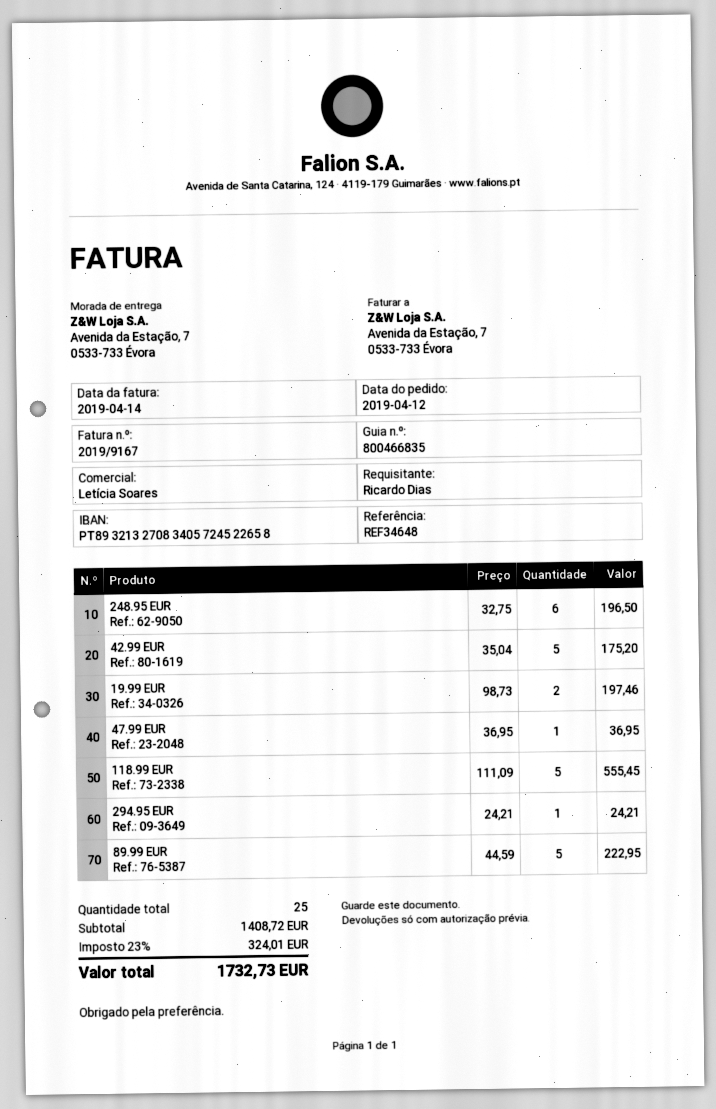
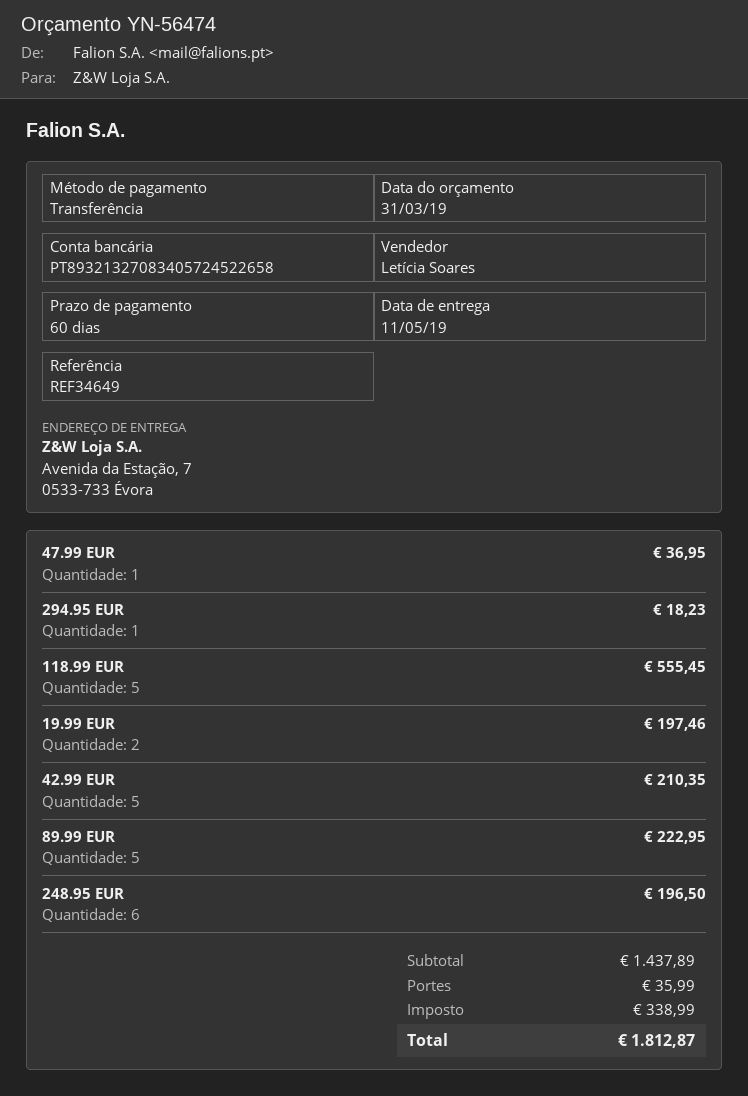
reference: REF34648 -> REF34649
42.99 EUR: 5 for 175.20 -> 5 for 210.35
294.95 EUR: 1 for 24.21 -> 1 for 18.23
subtotal: 1408.72 -> 1437.89
shipping: none -> 35.99
tax: 324.01 -> 338.99
total: 1732.73 -> 1812.87

